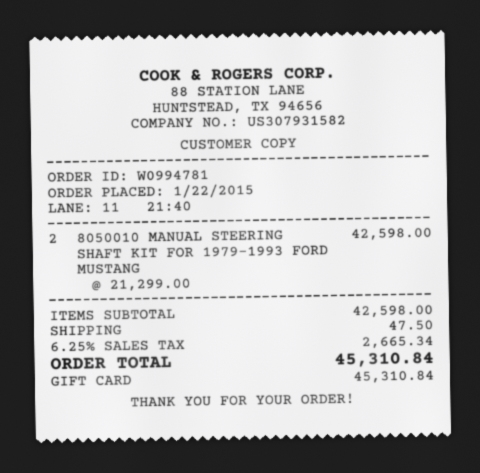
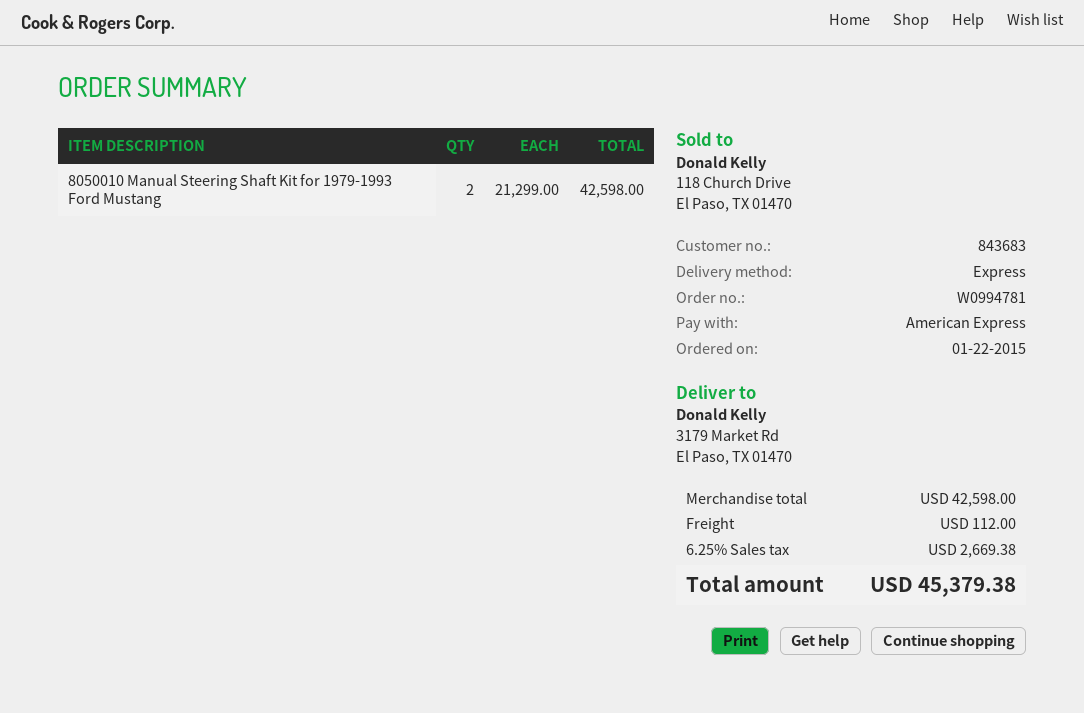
payment method: gift card -> American Express
shipping: 47.50 -> 112.00
tax: 6.25% = 2665.34 -> 6.25% = 2669.38
total: 45310.84 -> 45379.38

